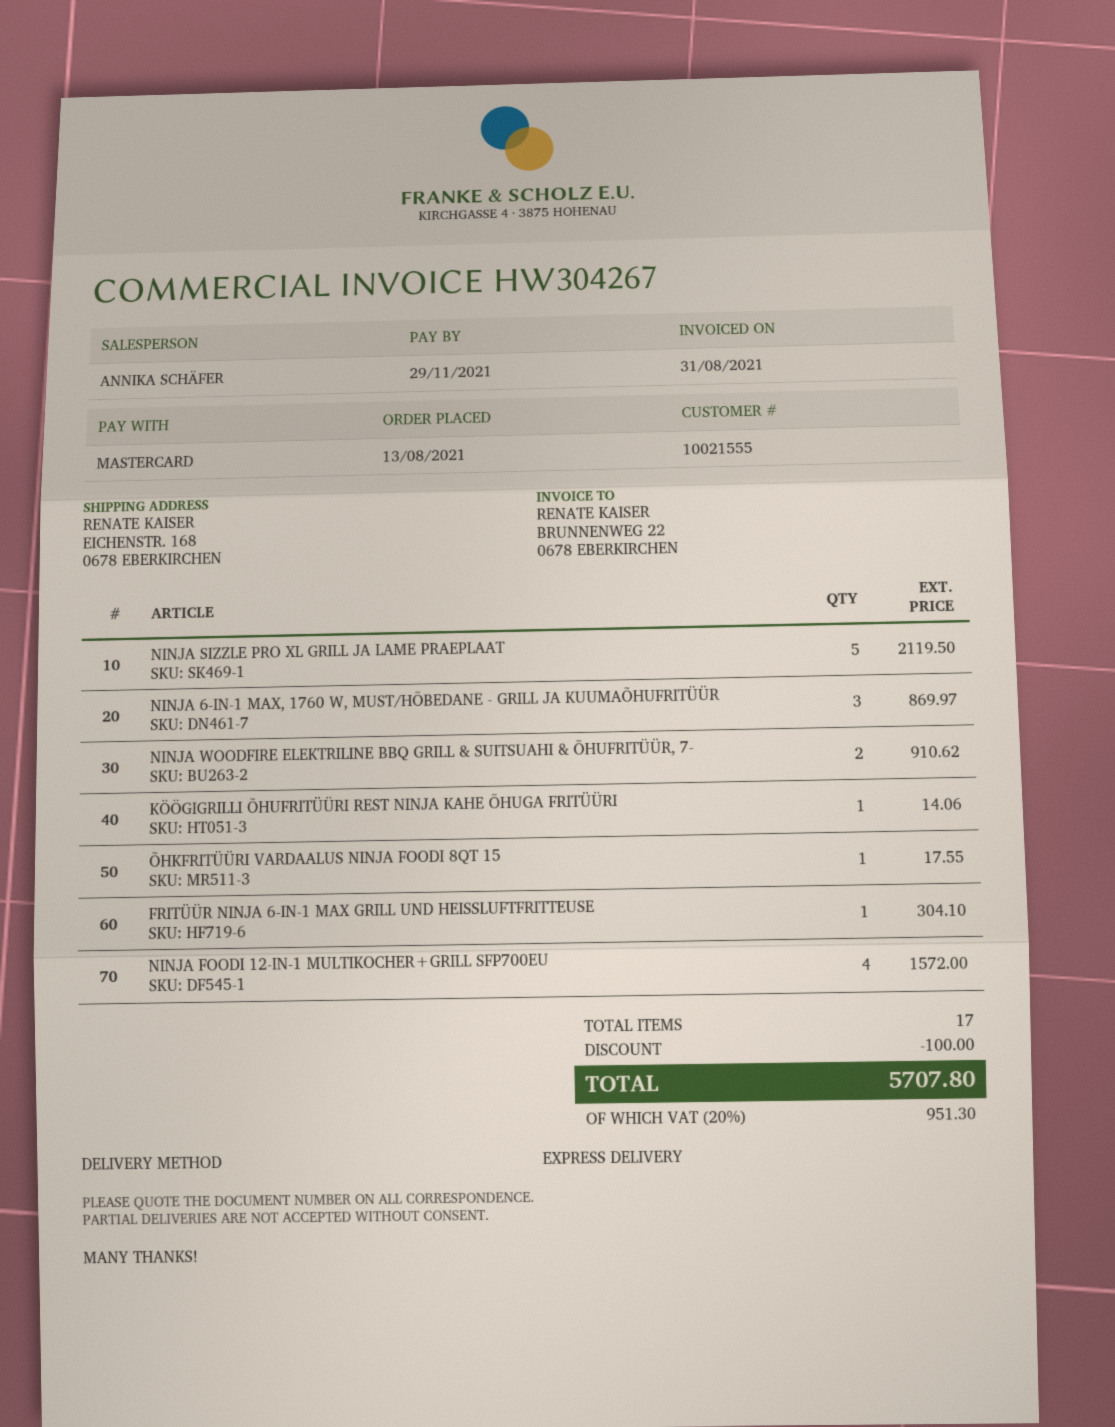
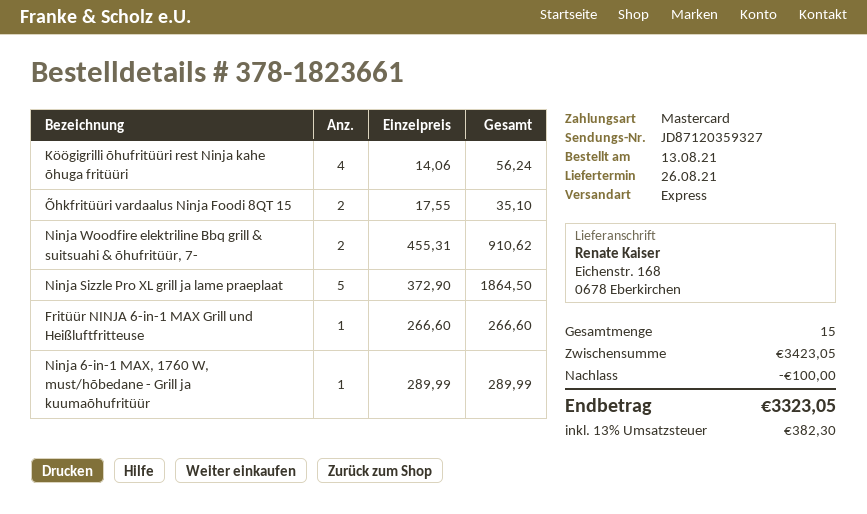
NINJA SIZZLE PRO XL GRILL JA LAME PRAEPLAAT: 5 for 2119.50 -> 5 for 1864.50
NINJA 6-IN-1 MAX, 1760 W, MUST/HÕBEDANE - GRILL JA KUUMAÕHUFRITÜÜR: 3 for 869.97 -> 1 for 289.99
KÖÖGIGRILLI ÕHUFRITÜÜRI REST NINJA KAHE ÕHUGA FRITÜÜRI: 1 for 14.06 -> 4 for 56.24
ÕHKFRITÜÜRI VARDAALUS NINJA FOODI 8QT 15: 1 for 17.55 -> 2 for 35.10
FRITÜÜR NINJA 6-IN-1 MAX GRILL UND HEISSLUFTFRITTEUSE: 1 for 304.10 -> 1 for 266.60
NINJA FOODI 12-IN-1 MULTIKOCHER+GRILL SFP700EU: 4 for 1572.00 -> none
total quantity: 17 -> 15
tax: 20% = 951.30 -> 13% = 382.30
total: 5707.80 -> 3323.05

